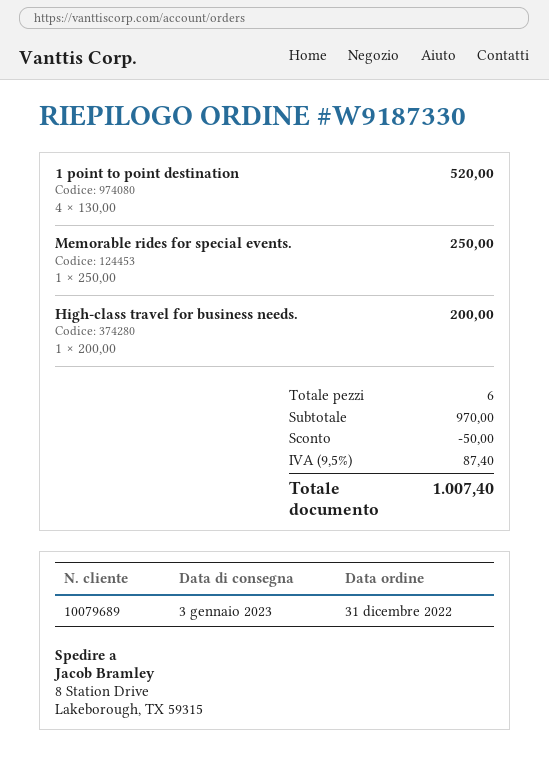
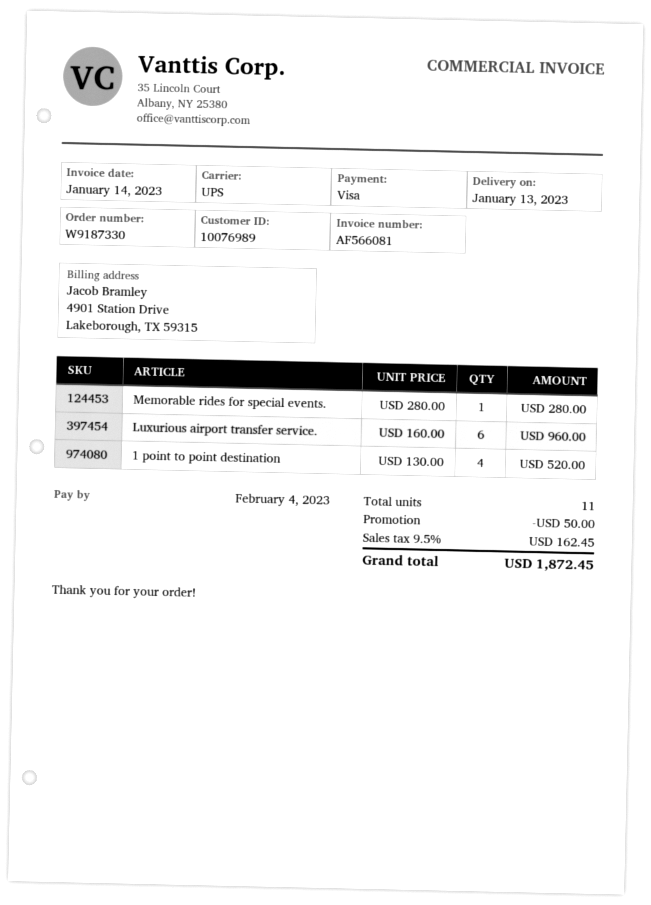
delivery date: 2023-01-03 -> 2023-01-13
customer number: 10079689 -> 10076989
Memorable rides for special events.: 1 x 250.00 = 250.00 -> 1 x 280.00 = 280.00
High-class travel for business needs.: 1 x 200.00 = 200.00 -> none
Luxurious airport transfer service.: none -> 6 x 160.00 = 960.00
total quantity: 6 -> 11
tax: 9.5% = 87.40 -> 9.5% = 162.45
total: 1007.40 -> 1872.45

